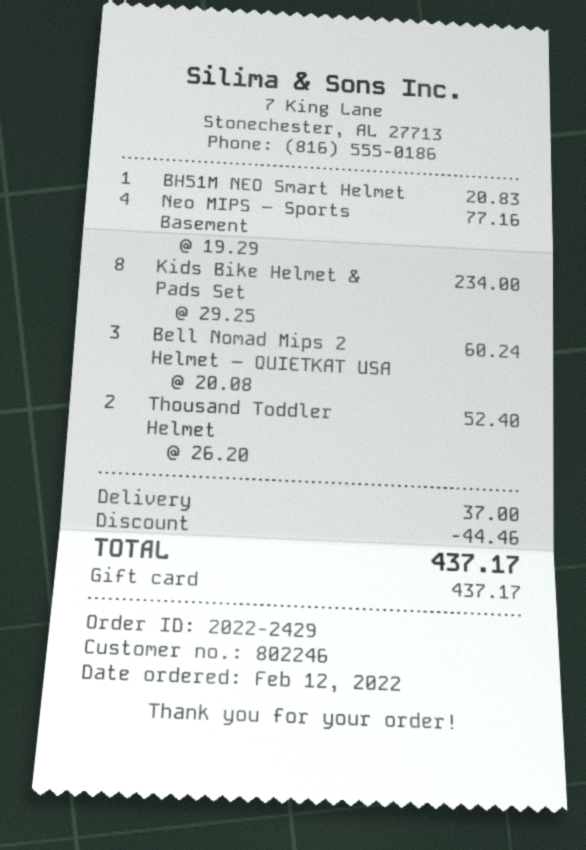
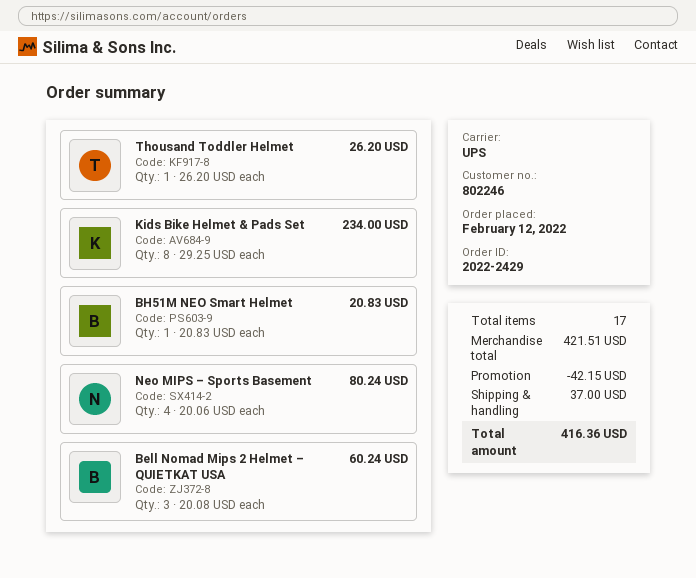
Neo MIPS – Sports Basement: 4 x 19.29 = 77.16 -> 4 x 20.06 = 80.24
Thousand Toddler Helmet: 2 x 26.20 = 52.40 -> 1 x 26.20 = 26.20
discount: 44.46 -> 42.15
total: 437.17 -> 416.36

